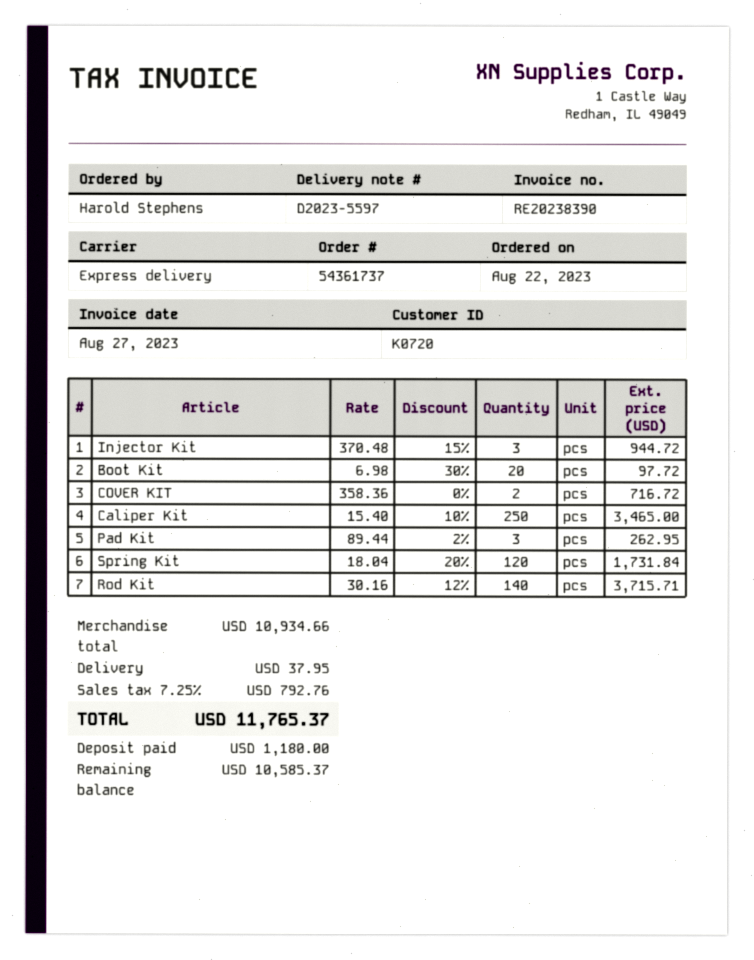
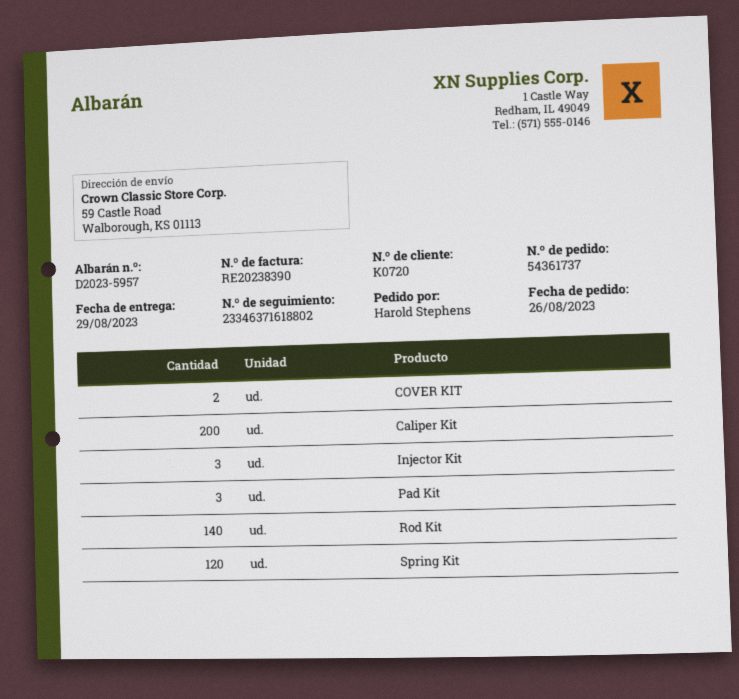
order date: 2023-08-22 -> 2023-08-26
delivery note number: D2023-5597 -> D2023-5957
Boot Kit: 20 -> none
Caliper Kit: 250 -> 200

